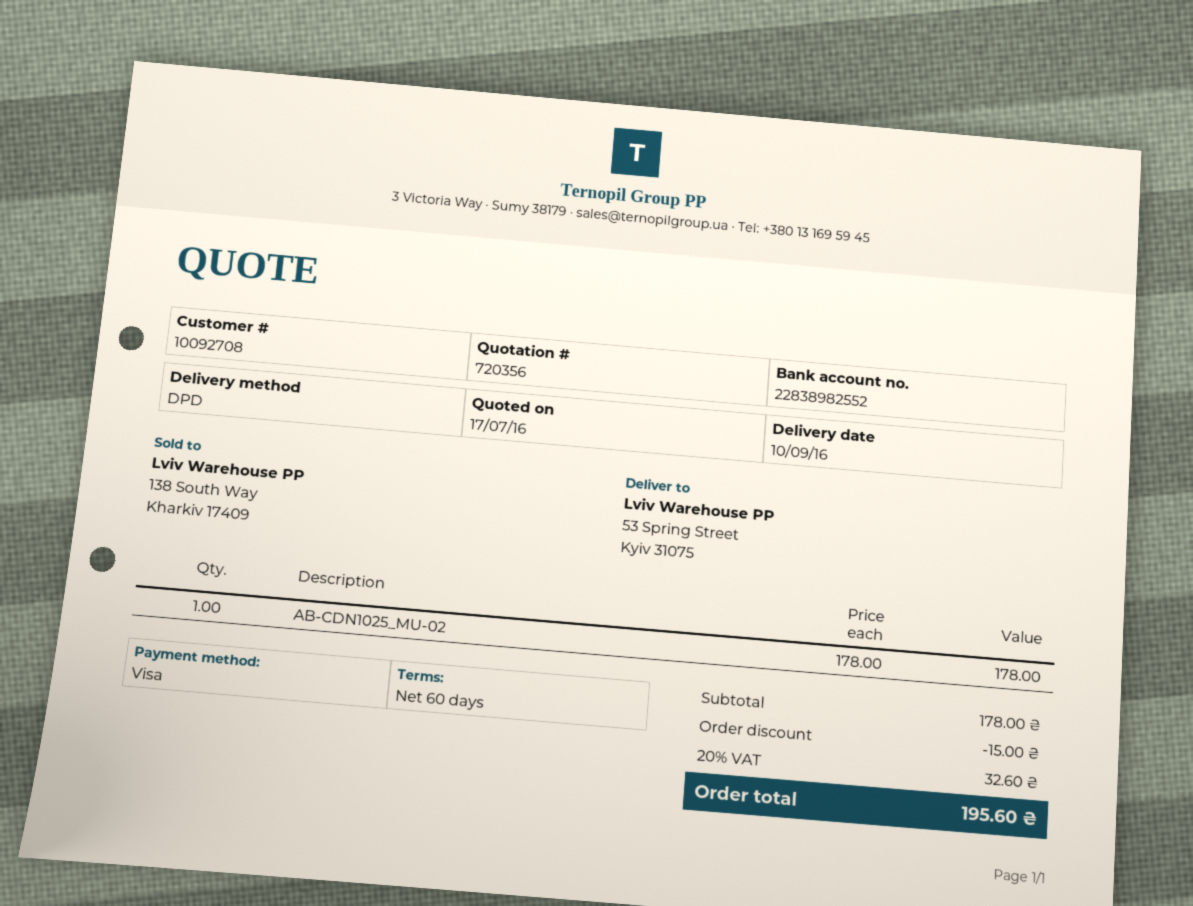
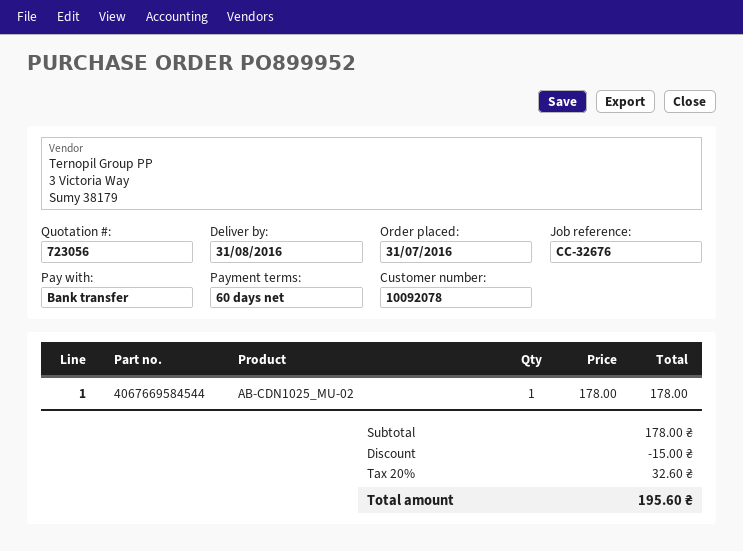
quote number: 720356 -> 723056
delivery date: 2016-09-10 -> 2016-08-31
customer number: 10092708 -> 10092078
payment method: Visa -> bank transfer

